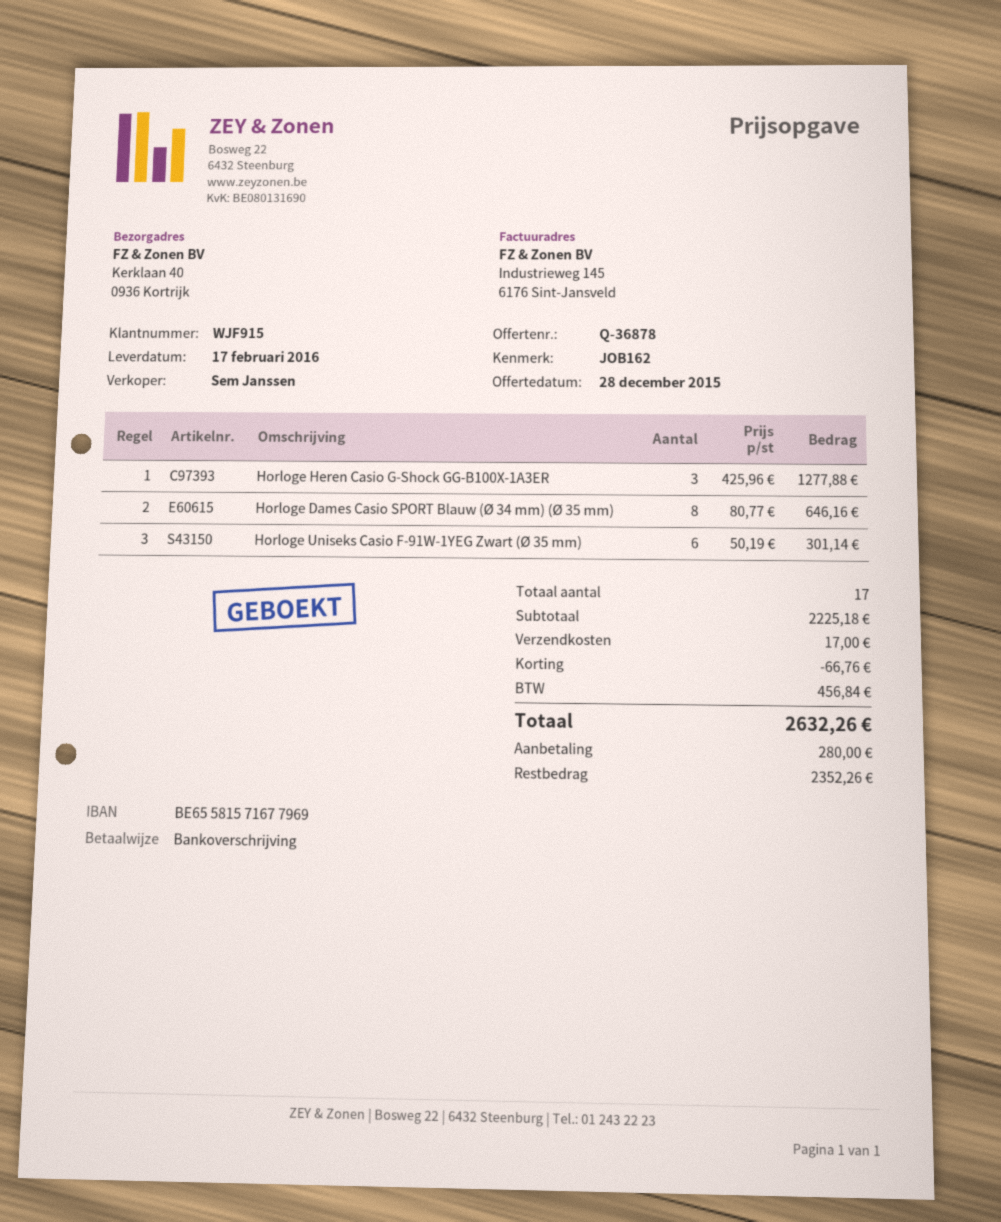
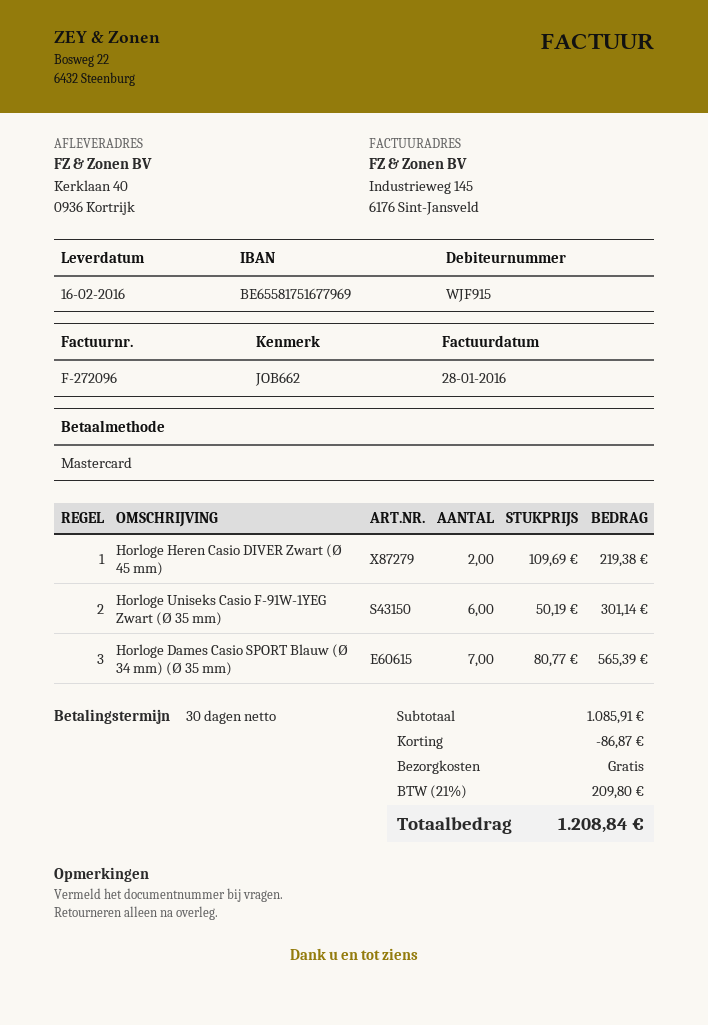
delivery date: 2016-02-17 -> 2016-02-16
reference: JOB162 -> JOB662
payment method: bank transfer -> Mastercard
bank account: BE65581571677969 -> BE65581751677969
Horloge Heren Casio G-Shock GG-B100X-1A3ER: 3 x 425.96 = 1277.88 -> none
Horloge Dames Casio SPORT Blauw (Ø 34 mm) (Ø 35 mm): 8 x 80.77 = 646.16 -> 7 x 80.77 = 565.39
Horloge Heren Casio DIVER Zwart (Ø 45 mm): none -> 2 x 109.69 = 219.38
subtotal: 2225.18 -> 1085.91
discount: 66.76 -> 86.87
shipping: 17.00 -> 0.00
tax: 456.84 -> 209.80
total: 2632.26 -> 1208.84

